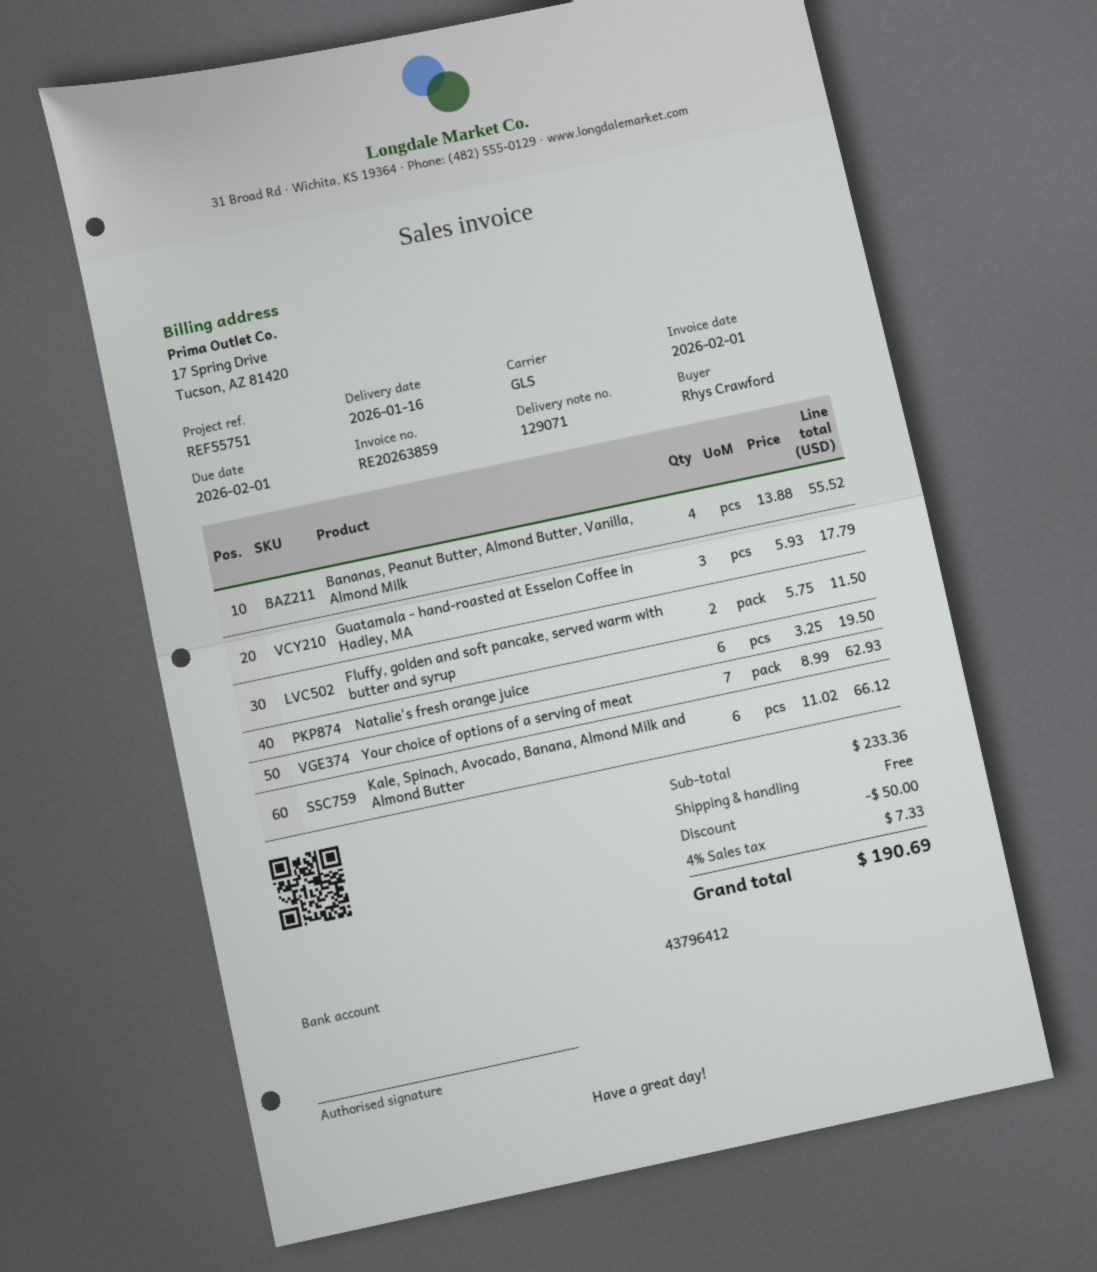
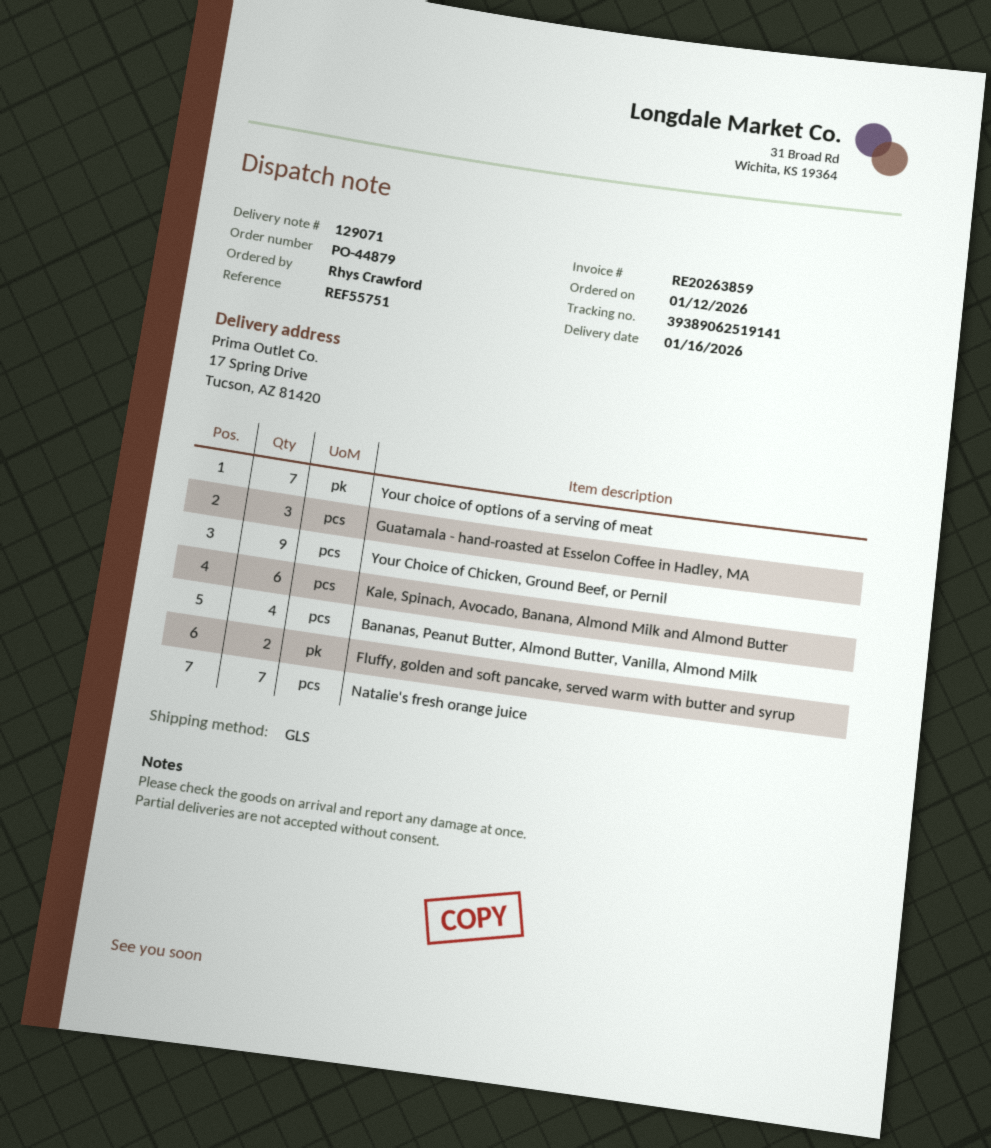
Natalie's fresh orange juice: 6 -> 7
Your Choice of Chicken, Ground Beef, or Pernil: none -> 9

